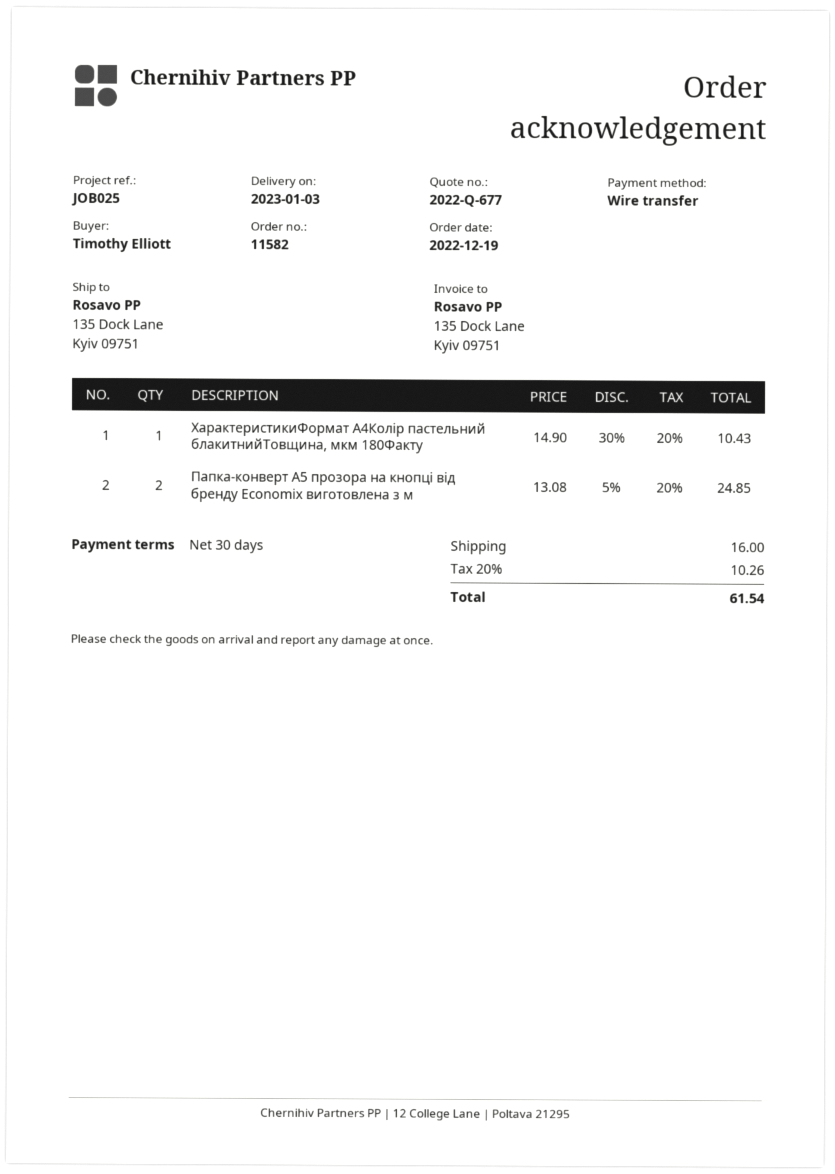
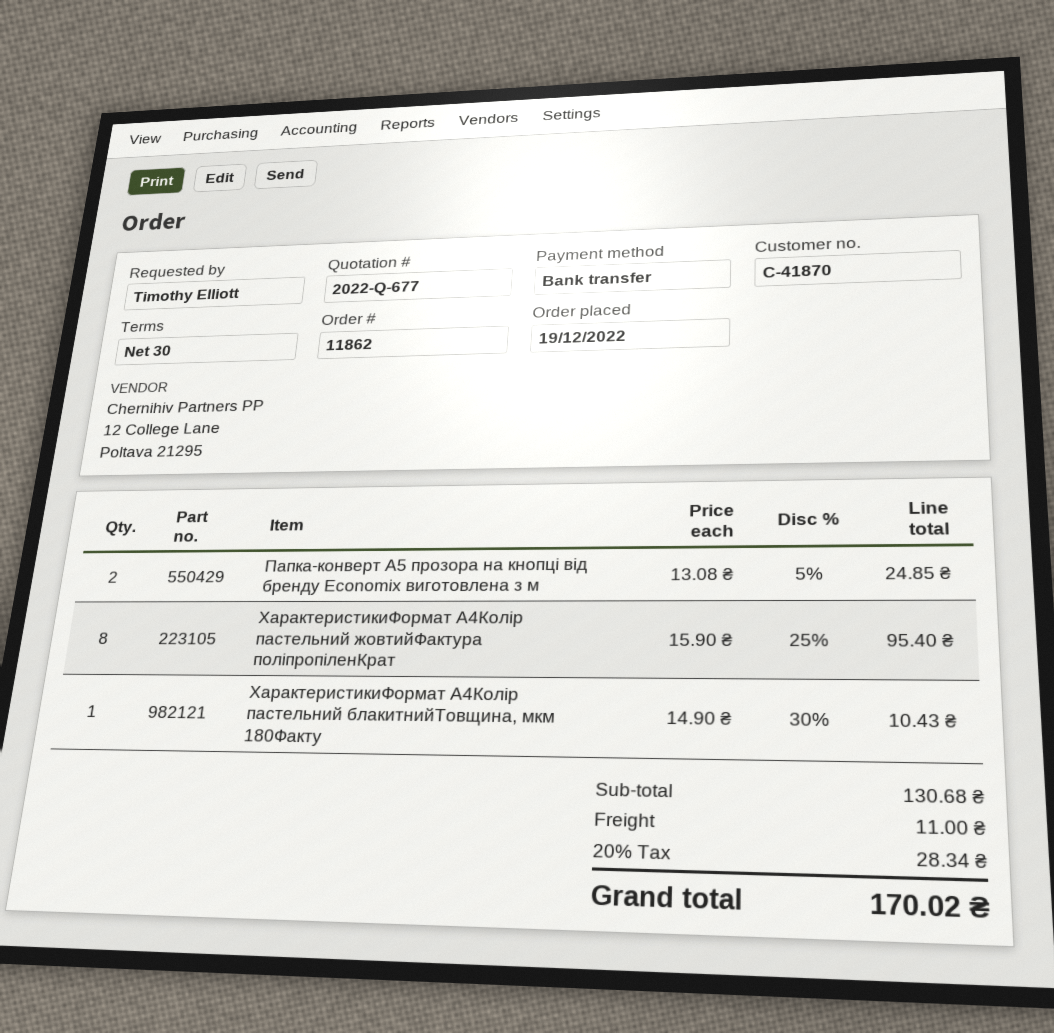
order number: 11582 -> 11862
ХарактеристикиФормат А4Колір пастельний жовтийФактура поліпропіленКрат: none -> 8 x 15.90 - 25% = 95.40
shipping: 16.00 -> 11.00
tax: 20% = 10.26 -> 20% = 28.34
total: 61.54 -> 170.02

